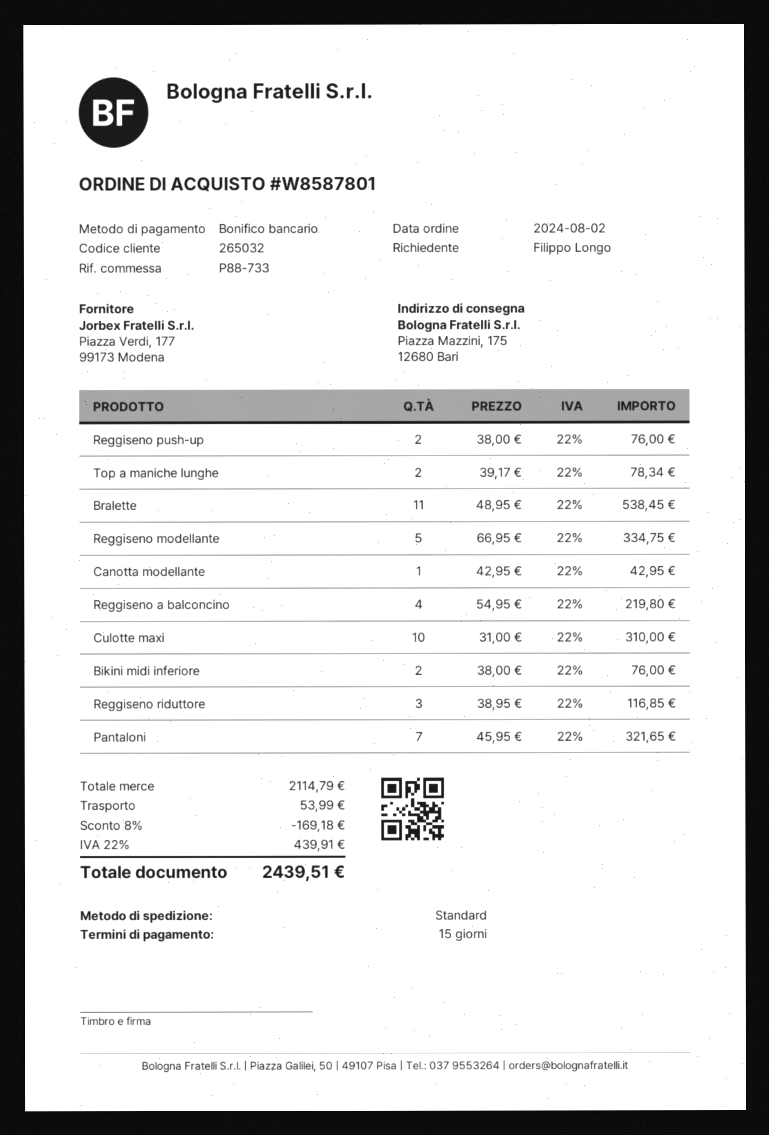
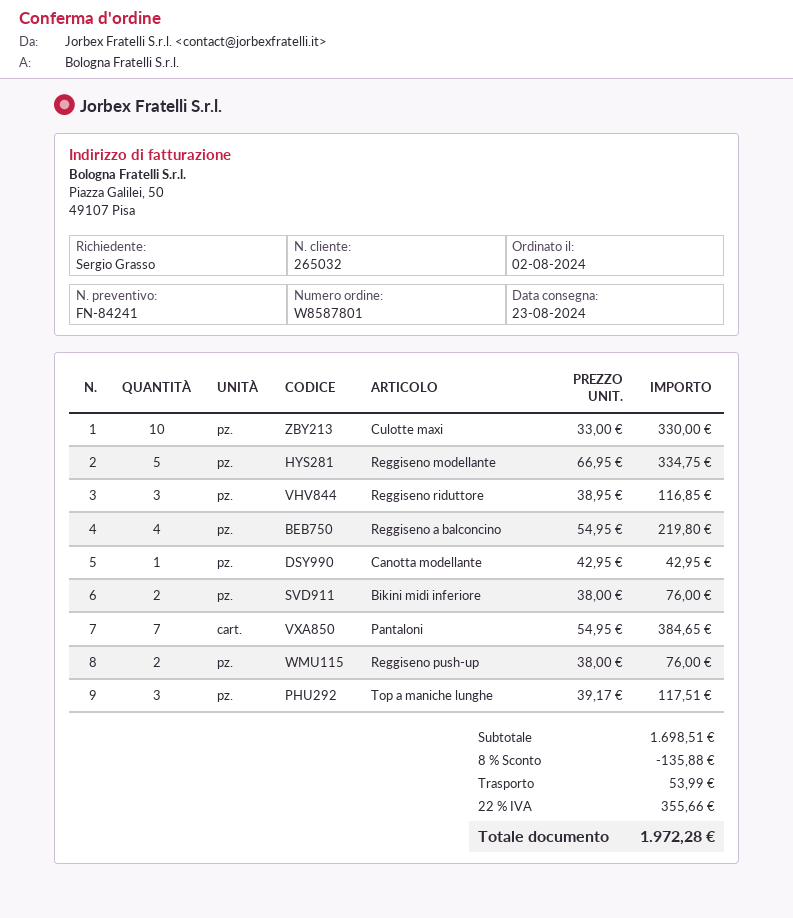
ordered by: Filippo Longo -> Sergio Grasso
Top a maniche lunghe: 2 x 39.17 = 78.34 -> 3 x 39.17 = 117.51
Bralette: 11 x 48.95 = 538.45 -> none
Culotte maxi: 10 x 31.00 = 310.00 -> 10 x 33.00 = 330.00
Pantaloni: 7 x 45.95 = 321.65 -> 7 x 54.95 = 384.65
subtotal: 2114.79 -> 1698.51
discount: 8% = 169.18 -> 8% = 135.88
tax: 22% = 439.91 -> 22% = 355.66
total: 2439.51 -> 1972.28

